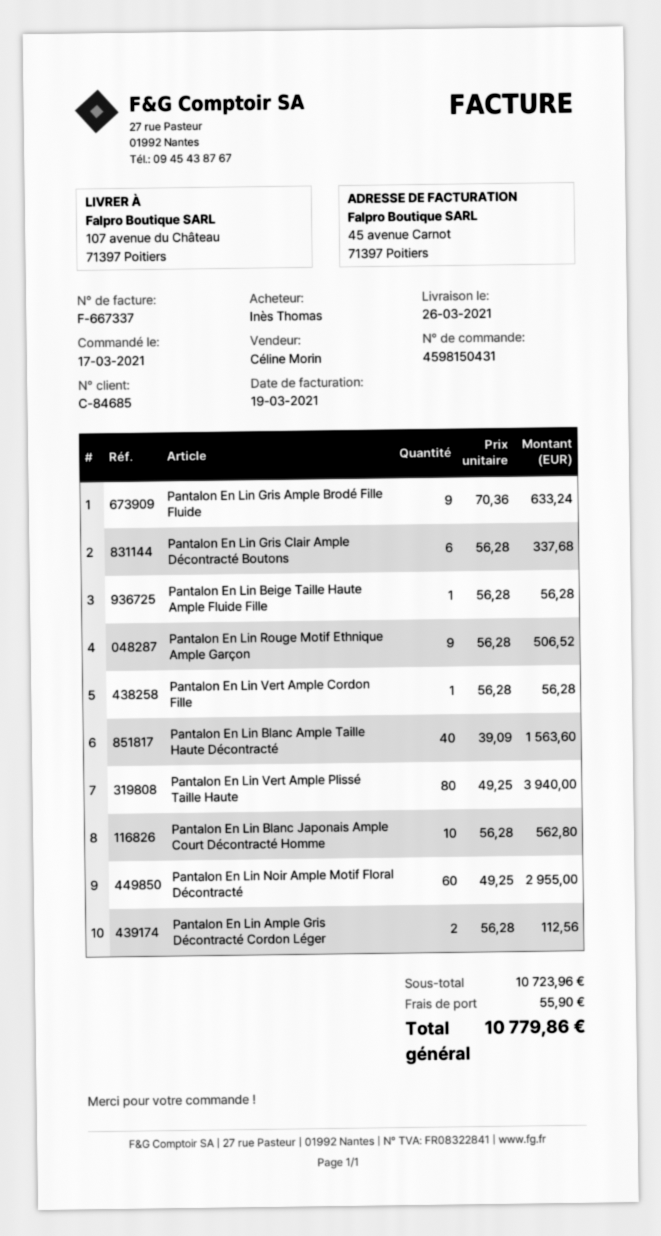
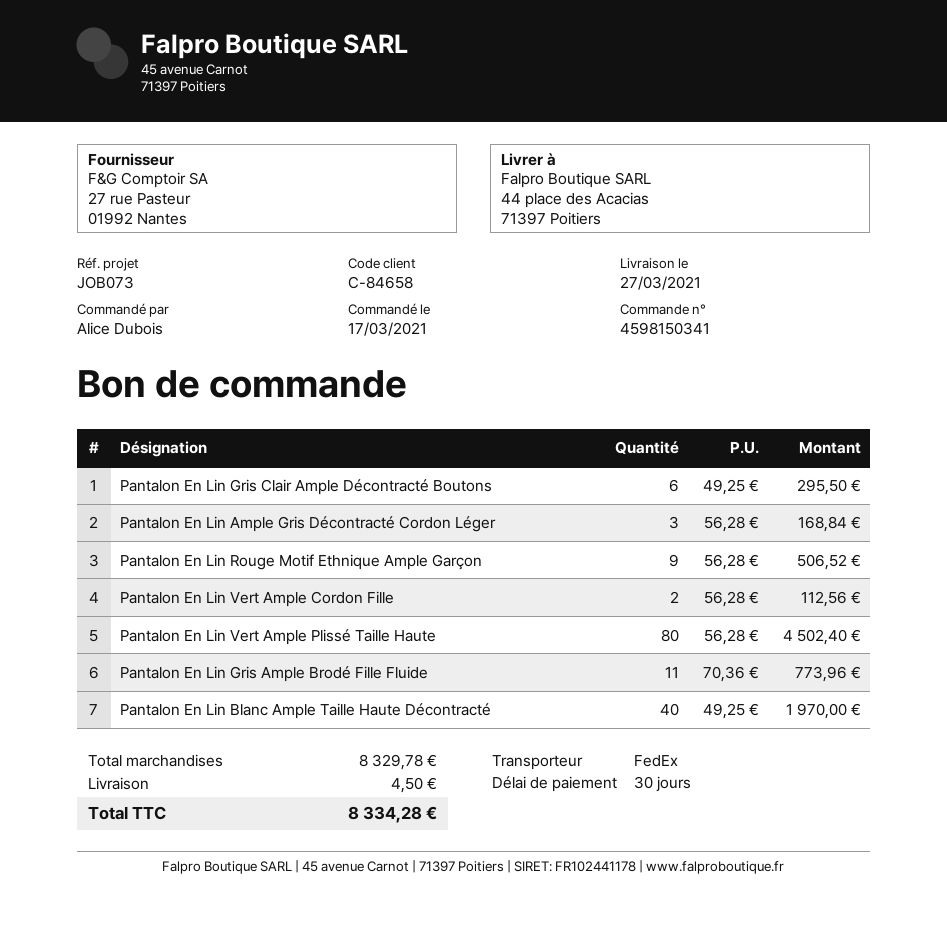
order number: 4598150431 -> 4598150341
delivery date: 2021-03-26 -> 2021-03-27
customer number: C-84685 -> C-84658
ordered by: Inès Thomas -> Alice Dubois
ship to: 107 avenue du Château, 71397 Poitiers -> 44 place des Acacias, 71397 Poitiers
Pantalon En Lin Gris Ample Brodé Fille Fluide: 9 x 70.36 = 633.24 -> 11 x 70.36 = 773.96
Pantalon En Lin Gris Clair Ample Décontracté Boutons: 6 x 56.28 = 337.68 -> 6 x 49.25 = 295.50
Pantalon En Lin Beige Taille Haute Ample Fluide Fille: 1 x 56.28 = 56.28 -> none
Pantalon En Lin Vert Ample Cordon Fille: 1 x 56.28 = 56.28 -> 2 x 56.28 = 112.56
Pantalon En Lin Blanc Ample Taille Haute Décontracté: 40 x 39.09 = 1563.60 -> 40 x 49.25 = 1970.00
Pantalon En Lin Vert Ample Plissé Taille Haute: 80 x 49.25 = 3940.00 -> 80 x 56.28 = 4502.40
Pantalon En Lin Blanc Japonais Ample Court Décontracté Homme: 10 x 56.28 = 562.80 -> none
Pantalon En Lin Noir Ample Motif Floral Décontracté: 60 x 49.25 = 2955.00 -> none
Pantalon En Lin Ample Gris Décontracté Cordon Léger: 2 x 56.28 = 112.56 -> 3 x 56.28 = 168.84
subtotal: 10723.96 -> 8329.78
shipping: 55.90 -> 4.50
total: 10779.86 -> 8334.28

